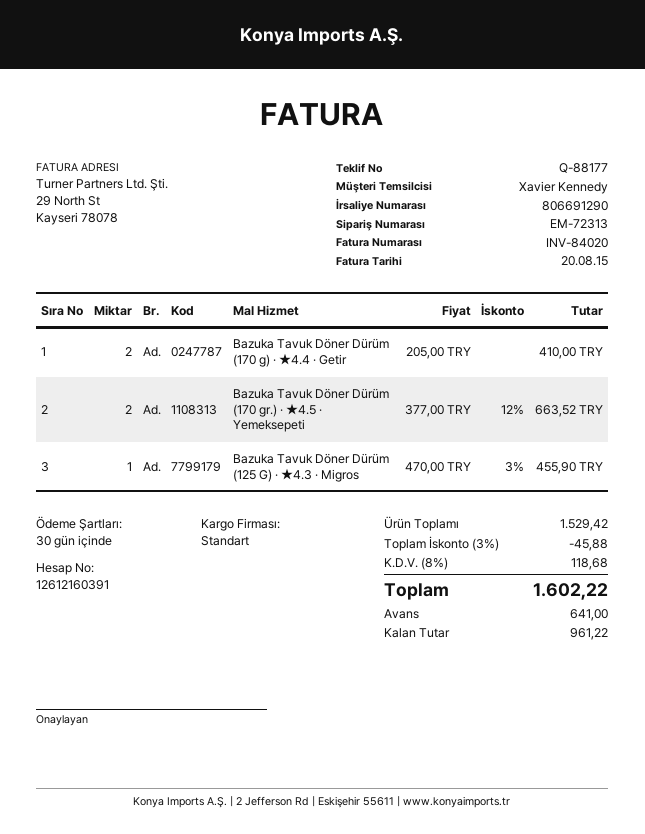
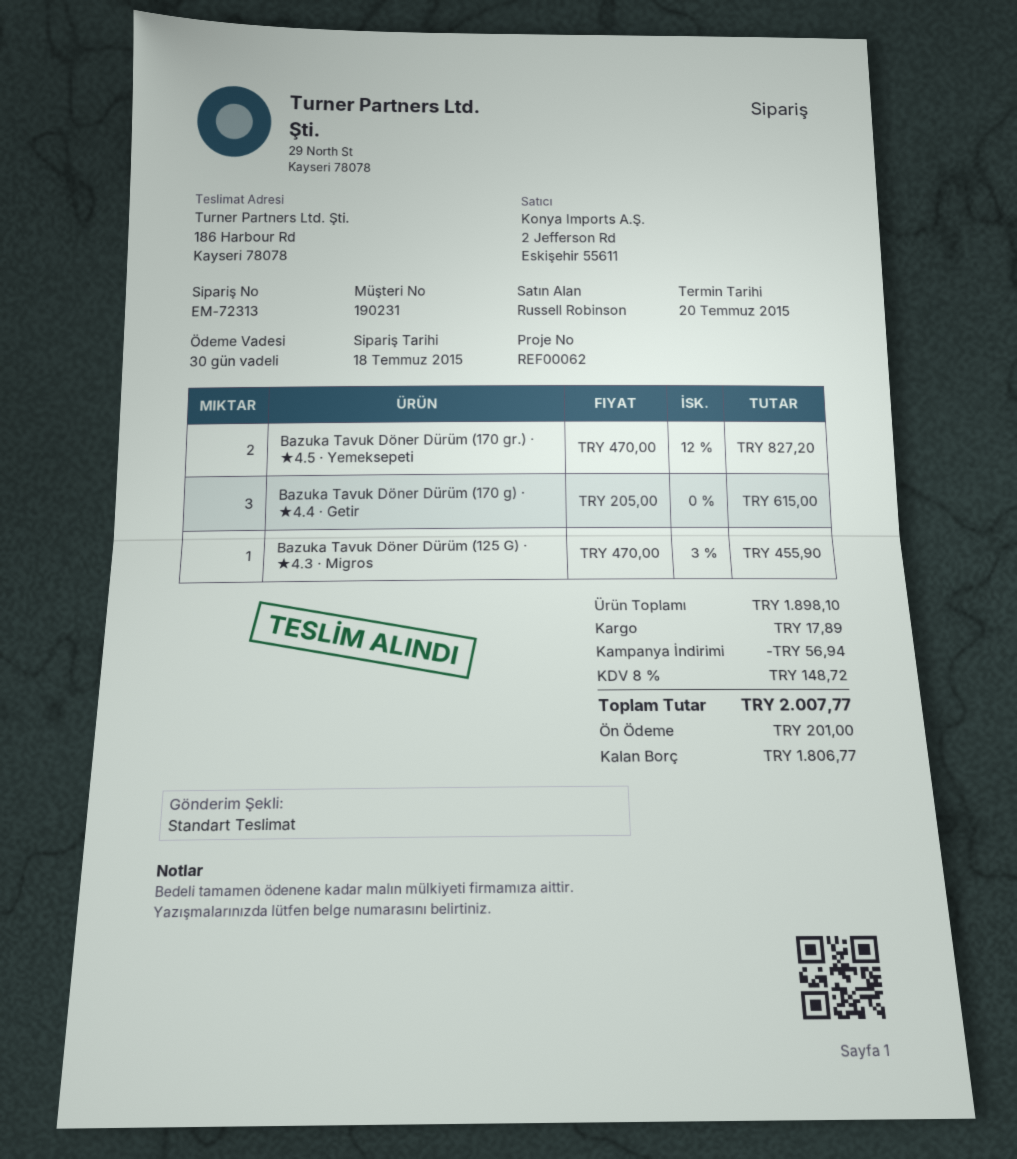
Bazuka Tavuk Döner Dürüm (170 g) · ★4.4 · Getir: 2 x 205.00 = 410.00 -> 3 x 205.00 = 615.00
Bazuka Tavuk Döner Dürüm (170 gr.) · ★4.5 · Yemeksepeti: 2 x 377.00 - 12% = 663.52 -> 2 x 470.00 - 12% = 827.20
subtotal: 1529.42 -> 1898.10
discount: 45.88 -> 56.94
shipping: none -> 17.89
tax: 8% = 118.68 -> 8% = 148.72
total: 1602.22 -> 2007.77
deposit: 641.00 -> 201.00
balance: 961.22 -> 1806.77

